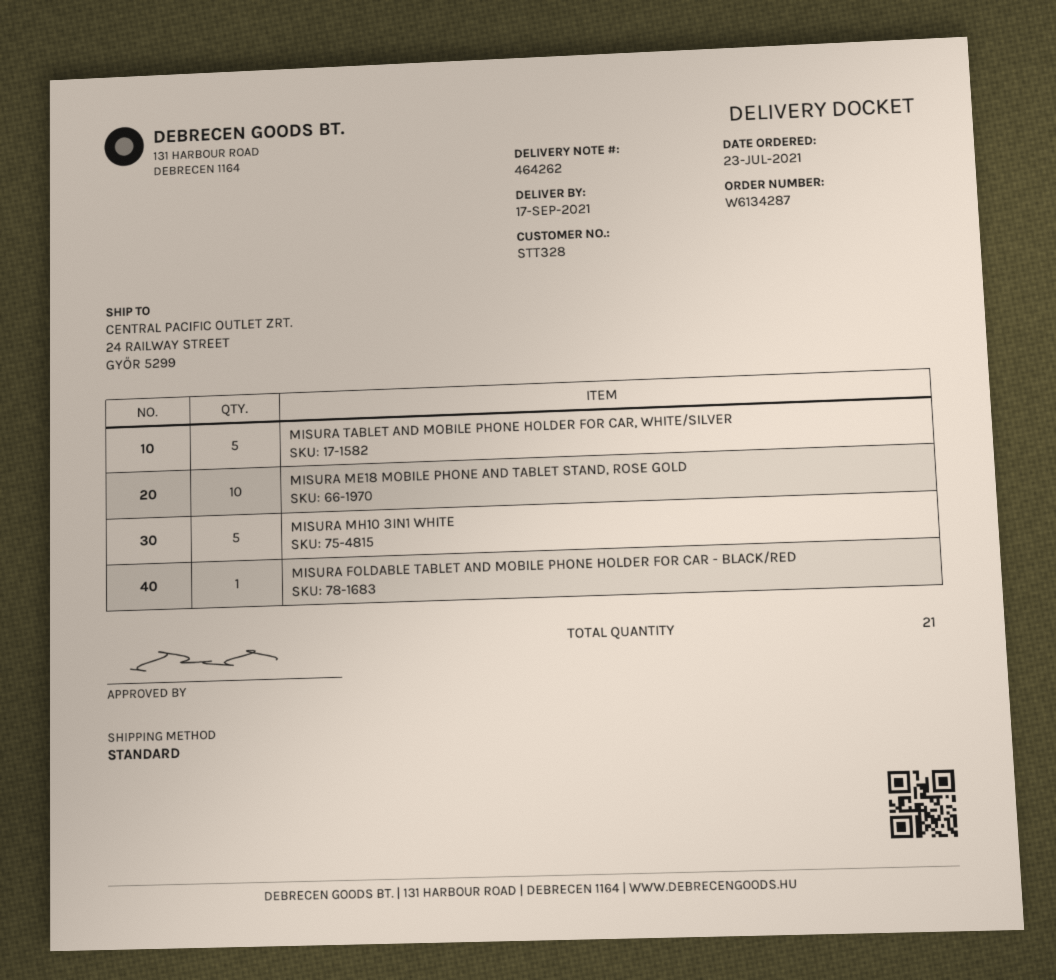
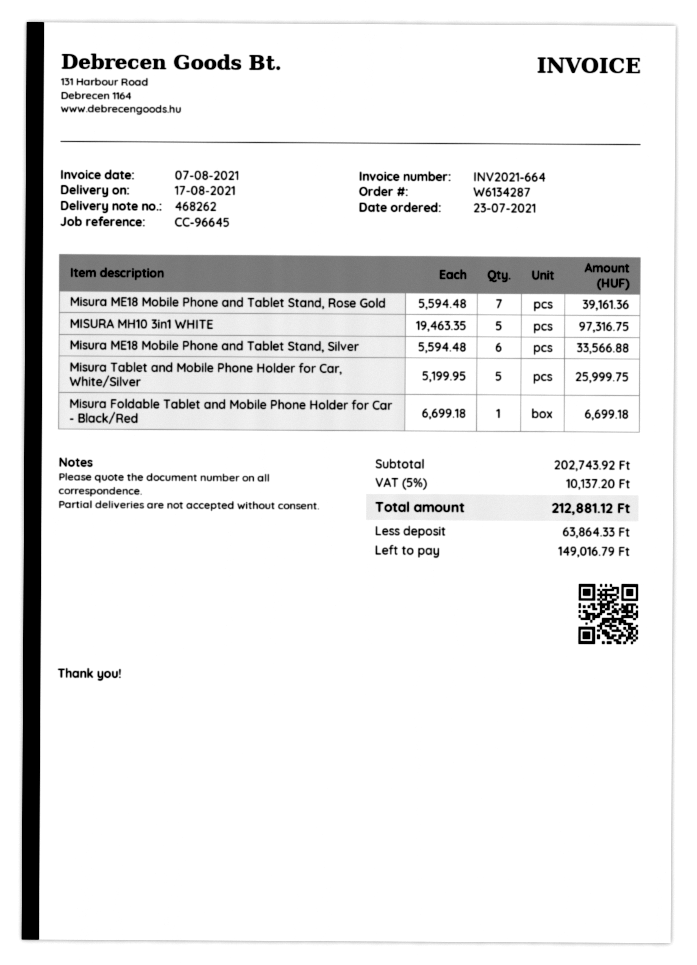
delivery note number: 464262 -> 468262
delivery date: 2021-09-17 -> 2021-08-17
MISURA ME18 MOBILE PHONE AND TABLET STAND, ROSE GOLD: 10 -> 7
Misura ME18 Mobile Phone and Tablet Stand, Silver: none -> 6

